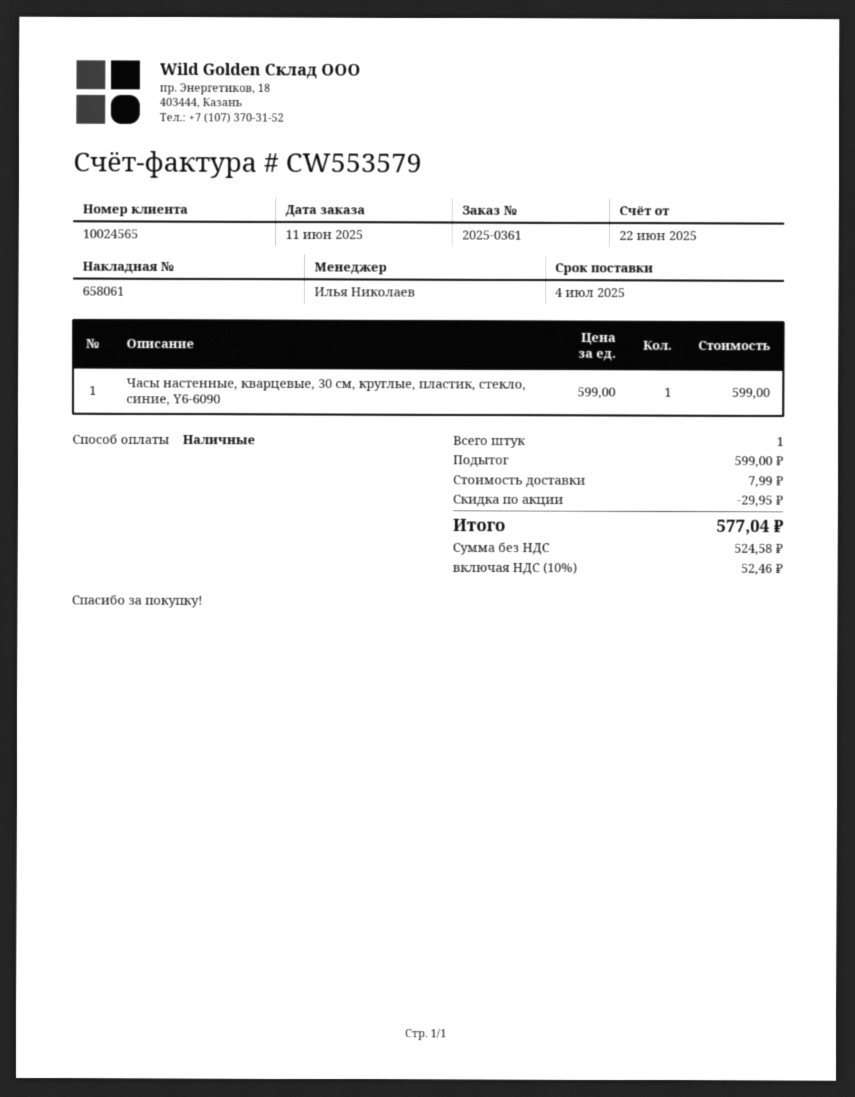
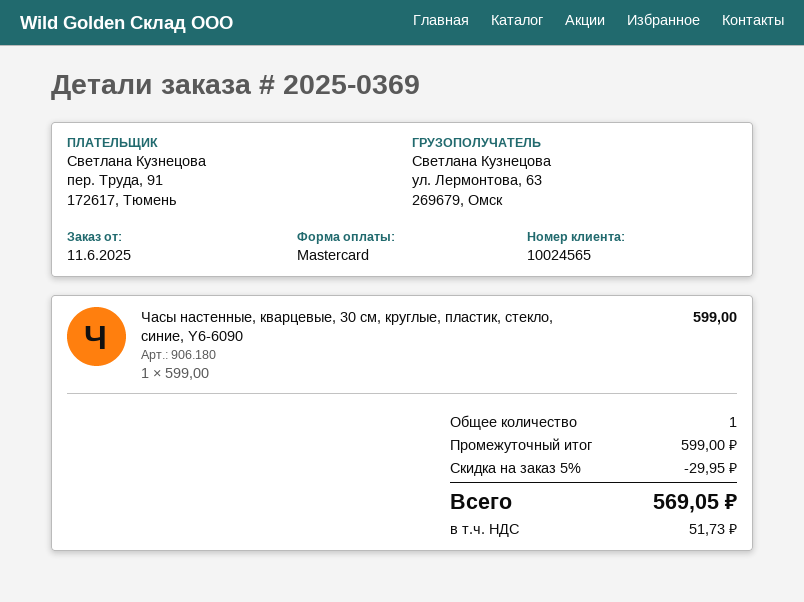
order number: 2025-0361 -> 2025-0369
payment method: cash -> Mastercard
shipping: 7.99 -> none
tax: 52.46 -> 51.73
total: 577.04 -> 569.05

